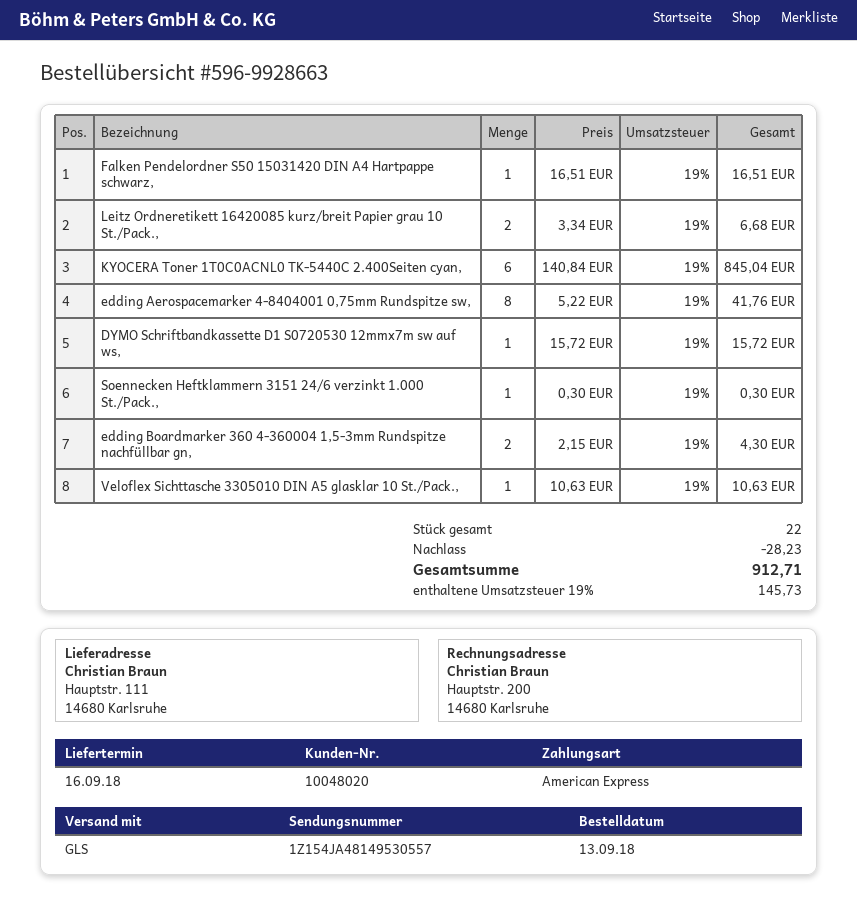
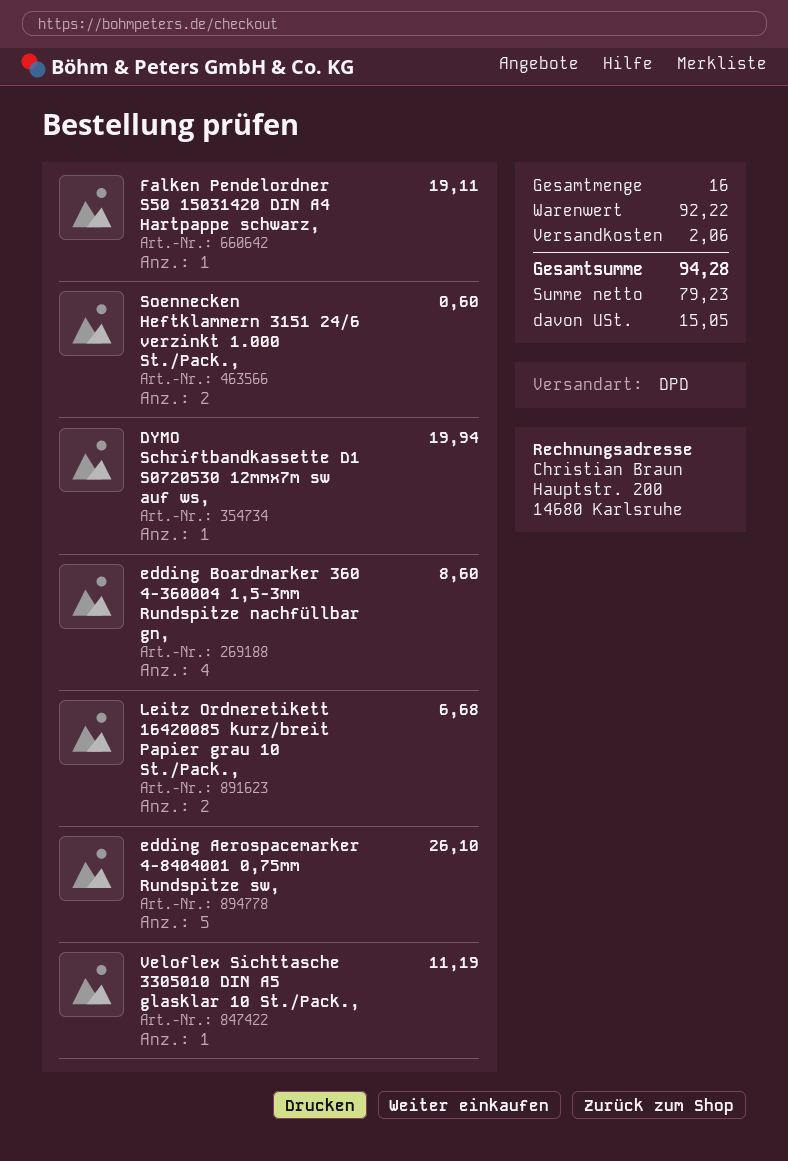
shipping method: GLS -> DPD
Falken Pendelordner S50 15031420 DIN A4 Hartpappe schwarz,: 1 for 16.51 -> 1 for 19.11
KYOCERA Toner 1T0C0ACNL0 TK-5440C 2.400Seiten cyan,: 6 for 845.04 -> none
edding Aerospacemarker 4-8404001 0,75mm Rundspitze sw,: 8 for 41.76 -> 5 for 26.10
DYMO Schriftbandkassette D1 S0720530 12mmx7m sw auf ws,: 1 for 15.72 -> 1 for 19.94
Soennecken Heftklammern 3151 24/6 verzinkt 1.000 St./Pack.,: 1 for 0.30 -> 2 for 0.60
edding Boardmarker 360 4-360004 1,5-3mm Rundspitze nachfüllbar gn,: 2 for 4.30 -> 4 for 8.60
Veloflex Sichttasche 3305010 DIN A5 glasklar 10 St./Pack.,: 1 for 10.63 -> 1 for 11.19
total quantity: 22 -> 16
discount: 28.23 -> none
shipping: none -> 2.06
tax: 145.73 -> 15.05
total: 912.71 -> 94.28

